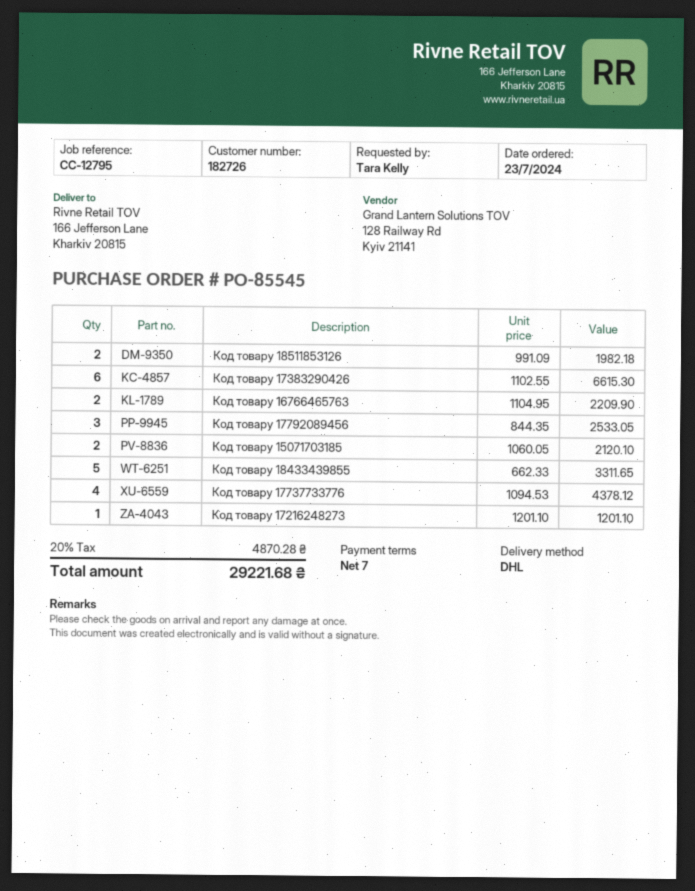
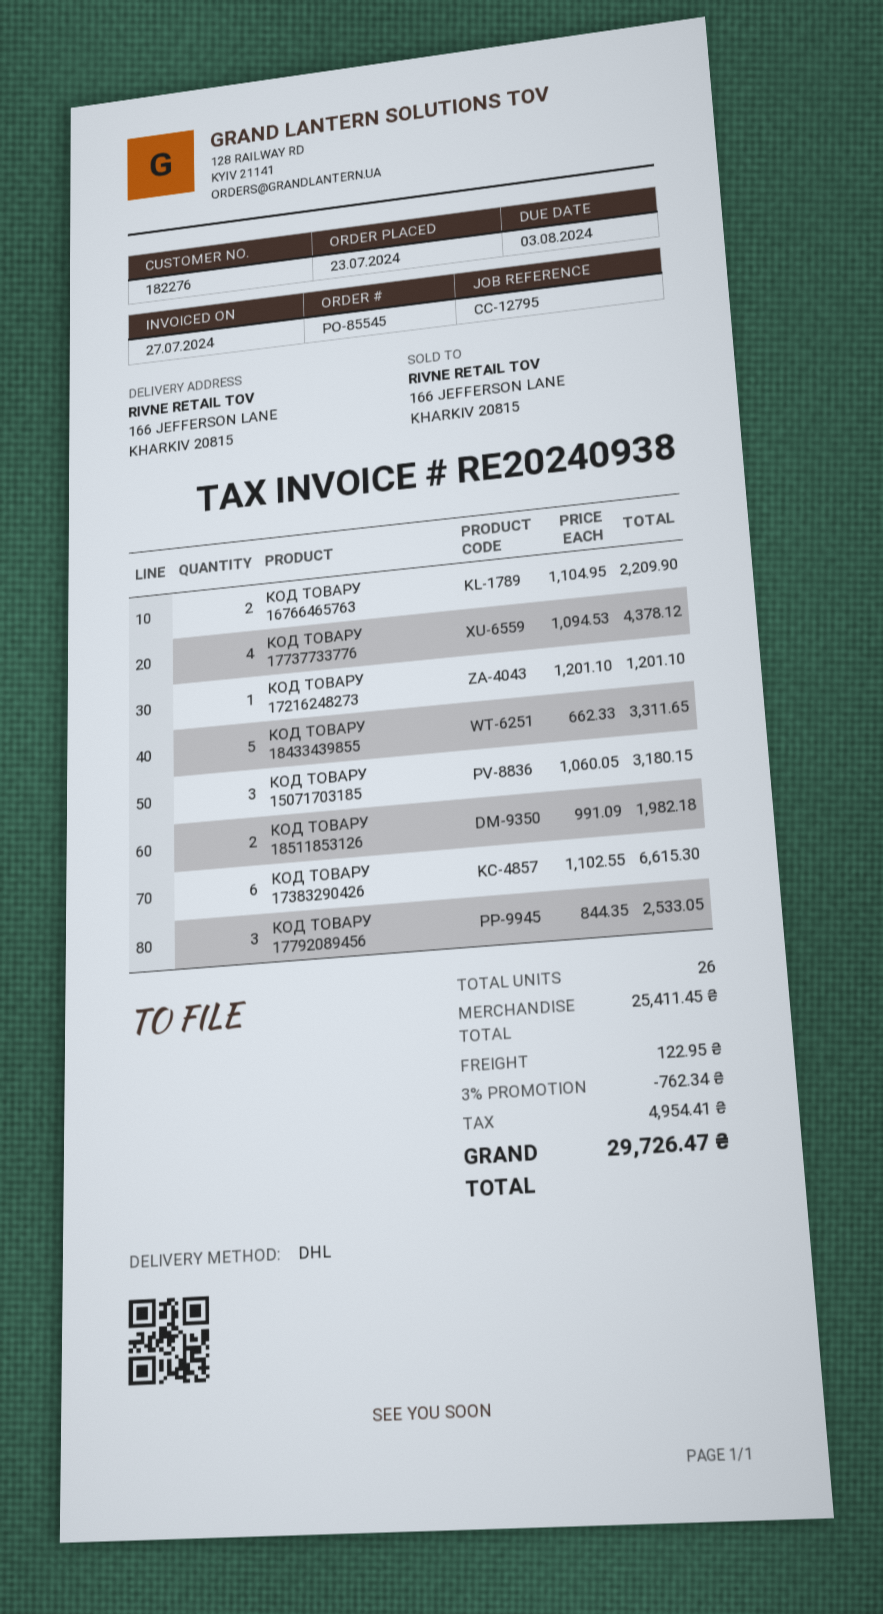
customer number: 182726 -> 182276
Код товару 15071703185: 2 x 1060.05 = 2120.10 -> 3 x 1060.05 = 3180.15
discount: none -> 3% = 762.34
shipping: none -> 122.95
tax: 4870.28 -> 4954.41
total: 29221.68 -> 29726.47

